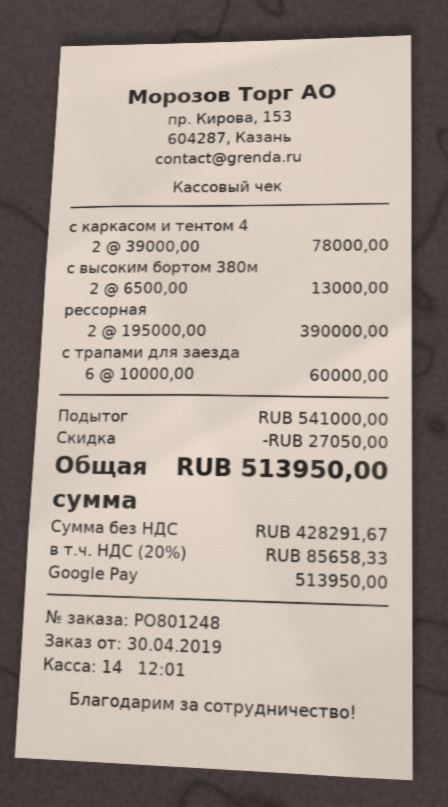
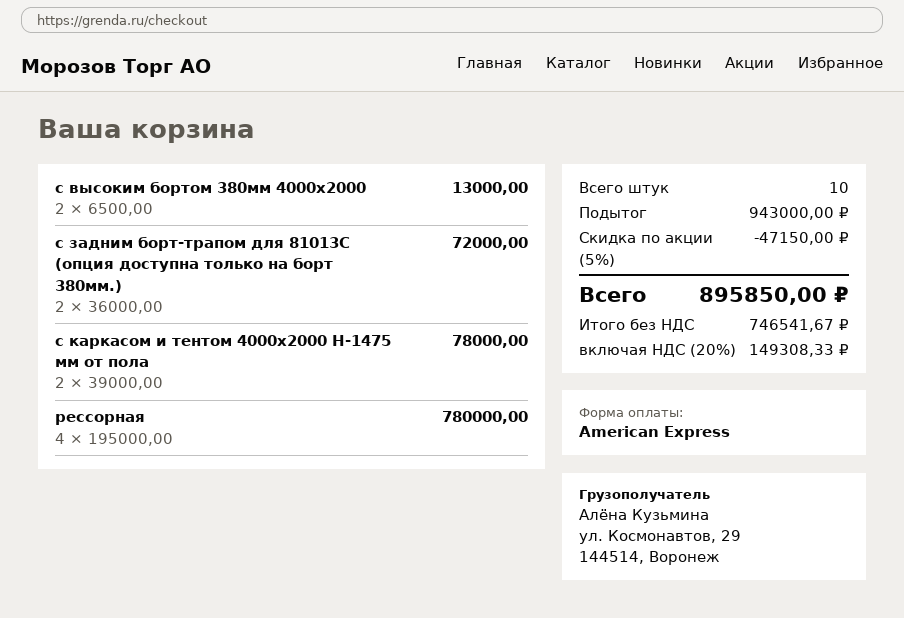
payment method: Google Pay -> American Express
рессорная: 2 x 195000.00 = 390000.00 -> 4 x 195000.00 = 780000.00
с трапами для заезда: 6 x 10000.00 = 60000.00 -> none
с задним борт-трапом для 81013С (опция доступна только на борт 380мм.): none -> 2 x 36000.00 = 72000.00
subtotal: 541000.00 -> 943000.00
discount: 27050.00 -> 47150.00
net: 428291.67 -> 746541.67
tax: 20% = 85658.33 -> 20% = 149308.33
total: 513950.00 -> 895850.00

